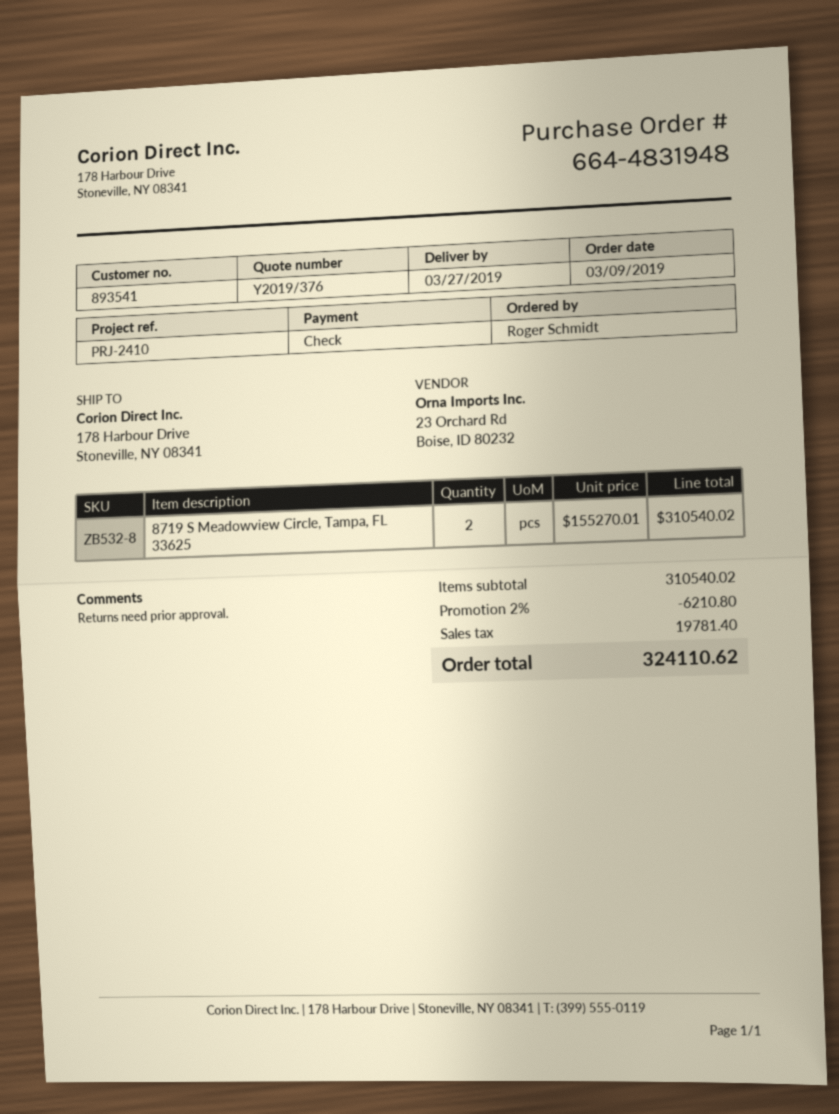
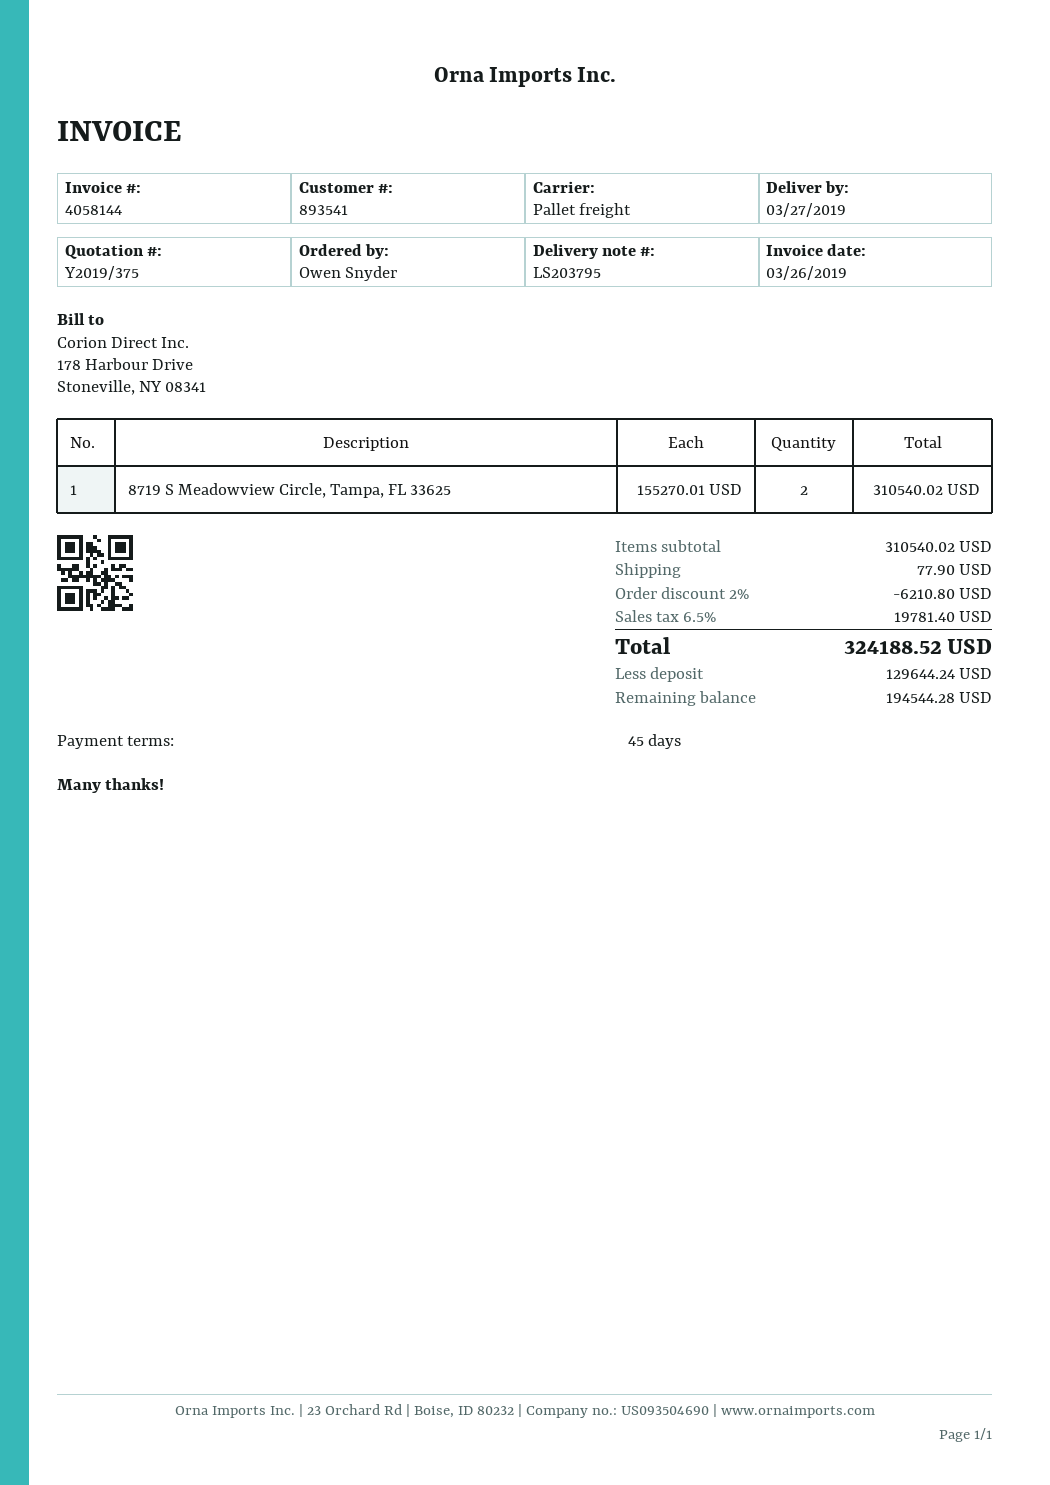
quote number: Y2019/376 -> Y2019/375
ordered by: Roger Schmidt -> Owen Snyder
shipping: none -> 77.90
total: 324110.62 -> 324188.52

